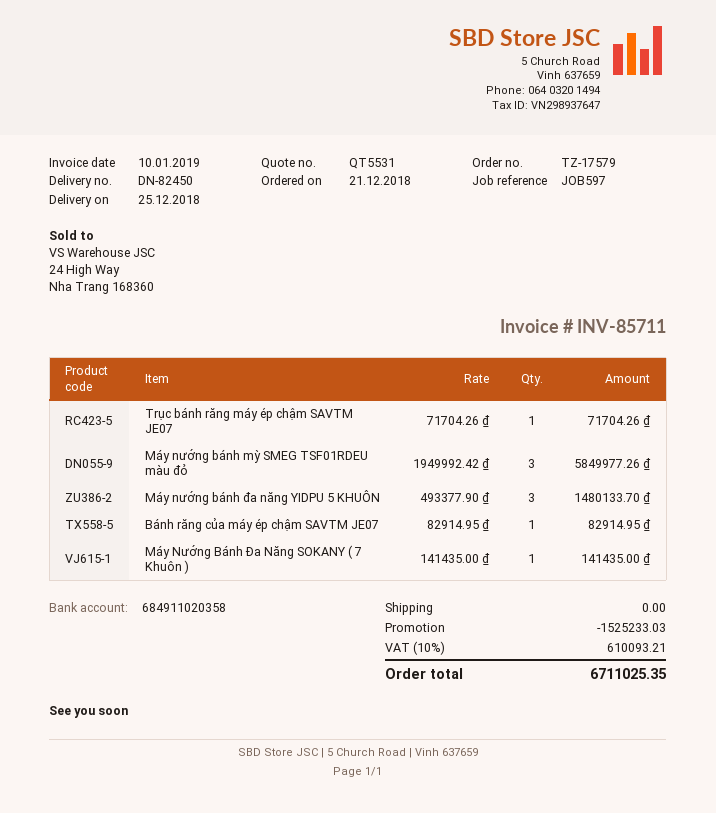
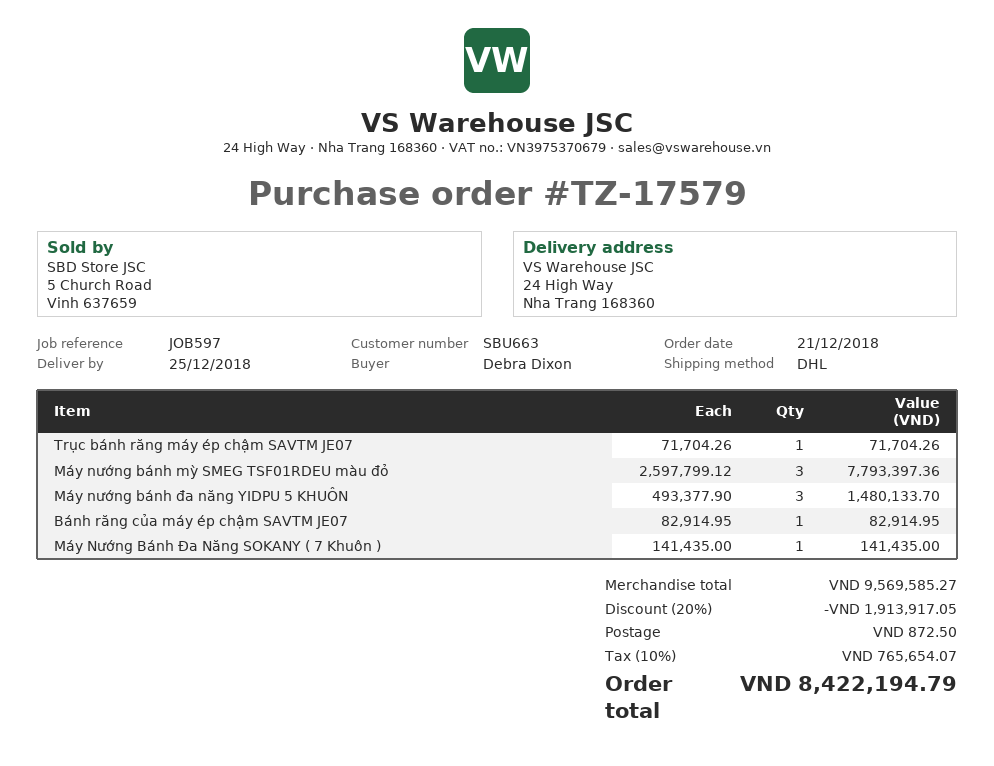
Máy nướng bánh mỳ SMEG TSF01RDEU màu đỏ: 3 x 1949992.42 = 5849977.26 -> 3 x 2597799.12 = 7793397.36
discount: 1525233.03 -> 1913917.05
shipping: 0.00 -> 872.50
tax: 10% = 610093.21 -> 10% = 765654.07
total: 6711025.35 -> 8422194.79

